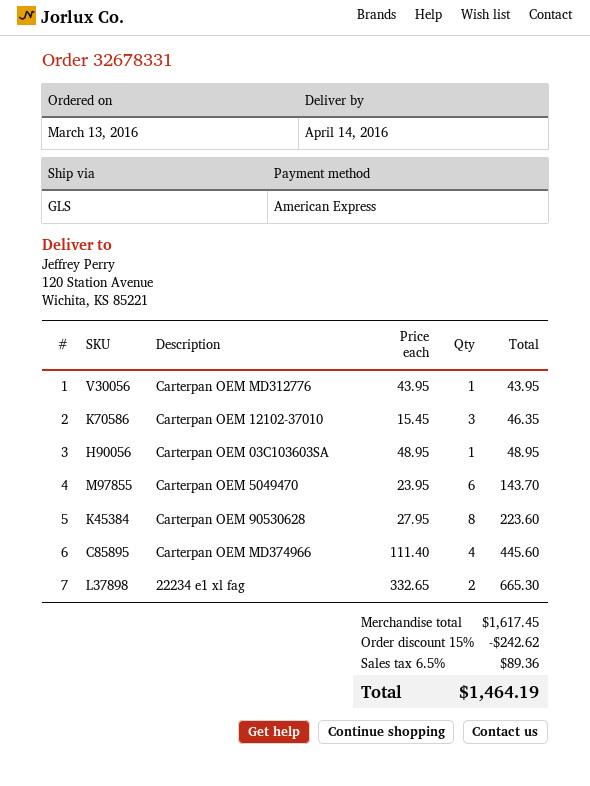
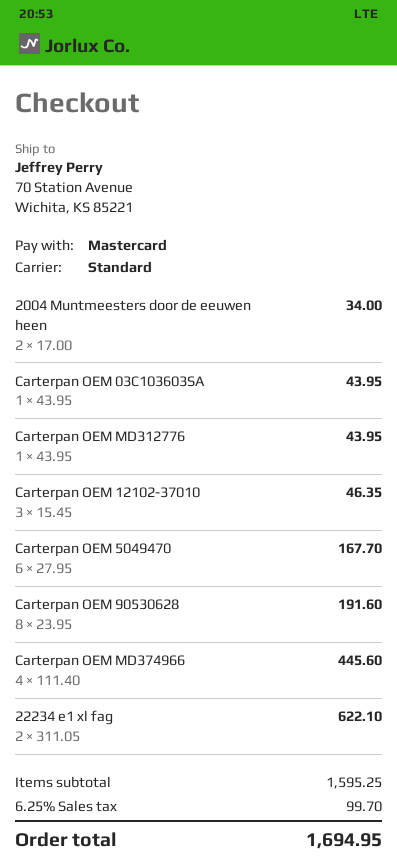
payment method: American Express -> Mastercard
shipping method: GLS -> standard
ship to: 120 Station Avenue, Wichita, KS 85221 -> 70 Station Avenue, Wichita, KS 85221
Carterpan OEM 03C103603SA: 1 x 48.95 = 48.95 -> 1 x 43.95 = 43.95
Carterpan OEM 5049470: 6 x 23.95 = 143.70 -> 6 x 27.95 = 167.70
Carterpan OEM 90530628: 8 x 27.95 = 223.60 -> 8 x 23.95 = 191.60
22234 e1 xl fag: 2 x 332.65 = 665.30 -> 2 x 311.05 = 622.10
2004 Muntmeesters door de eeuwen heen: none -> 2 x 17.00 = 34.00
subtotal: 1617.45 -> 1595.25
discount: 15% = 242.62 -> none
tax: 6.5% = 89.36 -> 6.25% = 99.70
total: 1464.19 -> 1694.95

